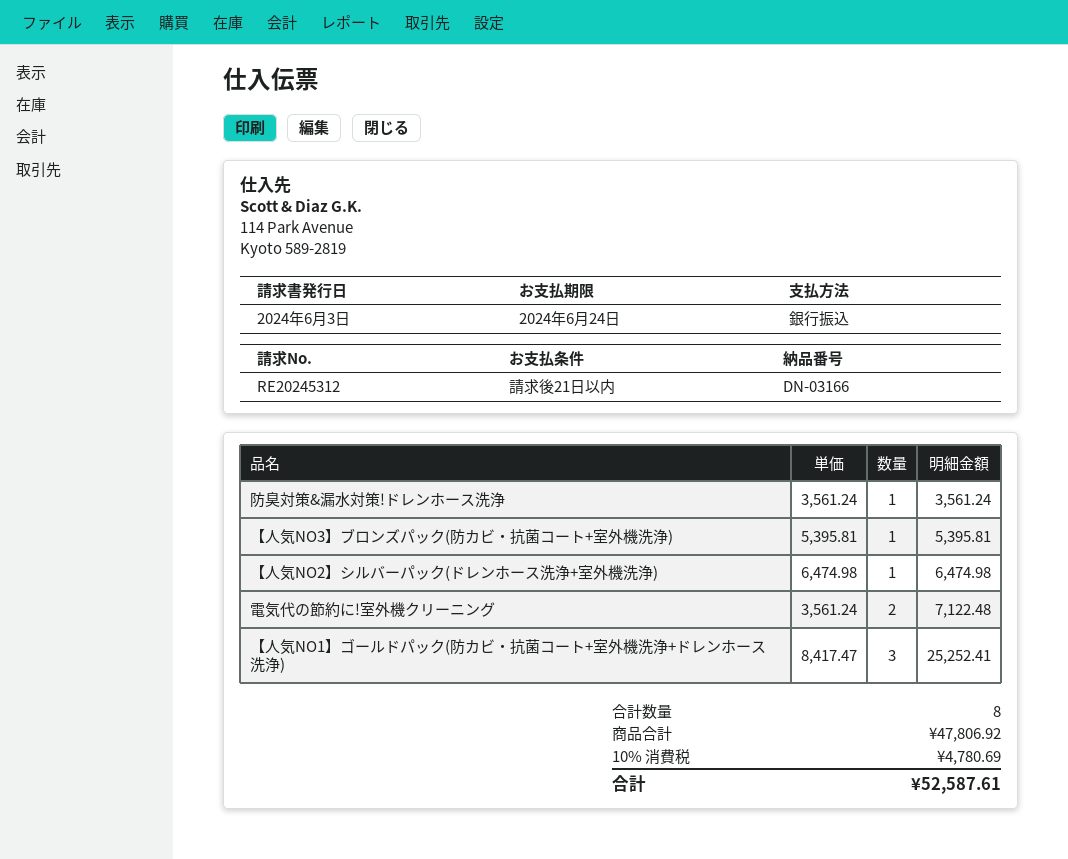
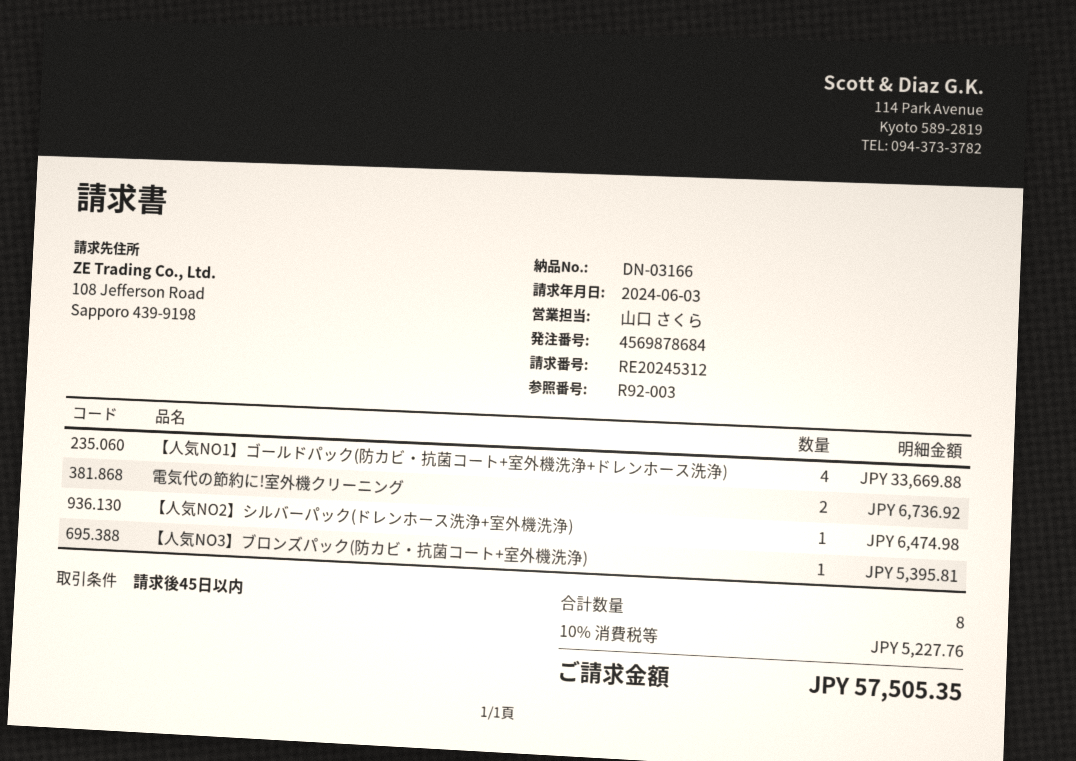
payment terms: 21 days -> 45 days
防臭対策&漏水対策!ドレンホース洗浄: 1 for 3561.24 -> none
電気代の節約に!室外機クリーニング: 2 for 7122.48 -> 2 for 6736.92
【人気NO1】ゴールドパック(防カビ・抗菌コート+室外機洗浄+ドレンホース洗浄): 3 for 25252.41 -> 4 for 33669.88
tax: 10% = 4780.69 -> 10% = 5227.76
total: 52587.61 -> 57505.35

